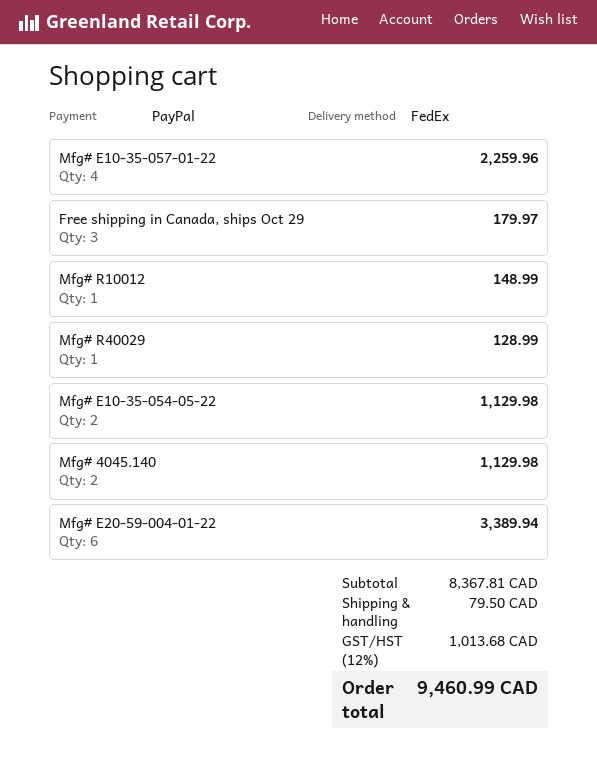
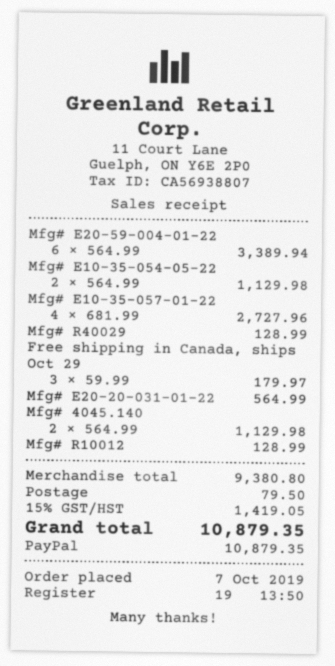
Mfg# E10-35-057-01-22: 4 for 2259.96 -> 4 for 2727.96
Mfg# R10012: 1 for 148.99 -> 1 for 128.99
Mfg# E20-20-031-01-22: none -> 1 for 564.99
subtotal: 8367.81 -> 9380.80
tax: 12% = 1013.68 -> 15% = 1419.05
total: 9460.99 -> 10879.35

